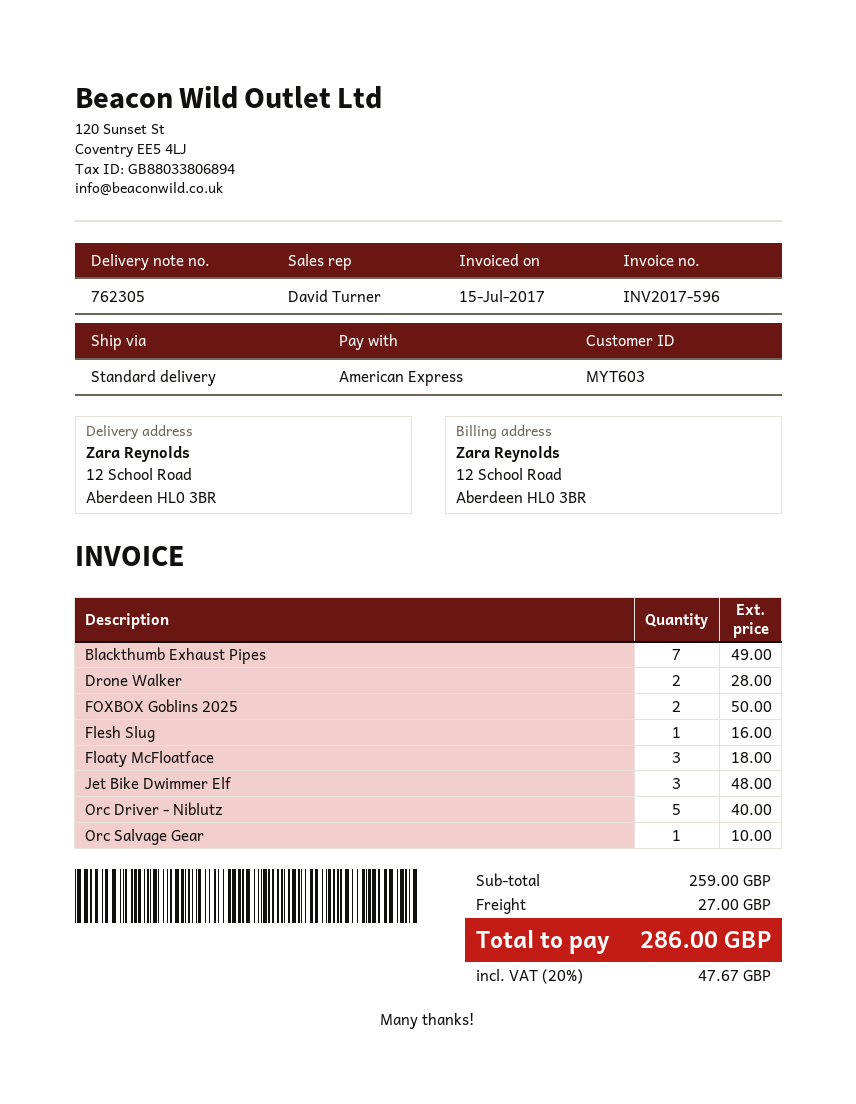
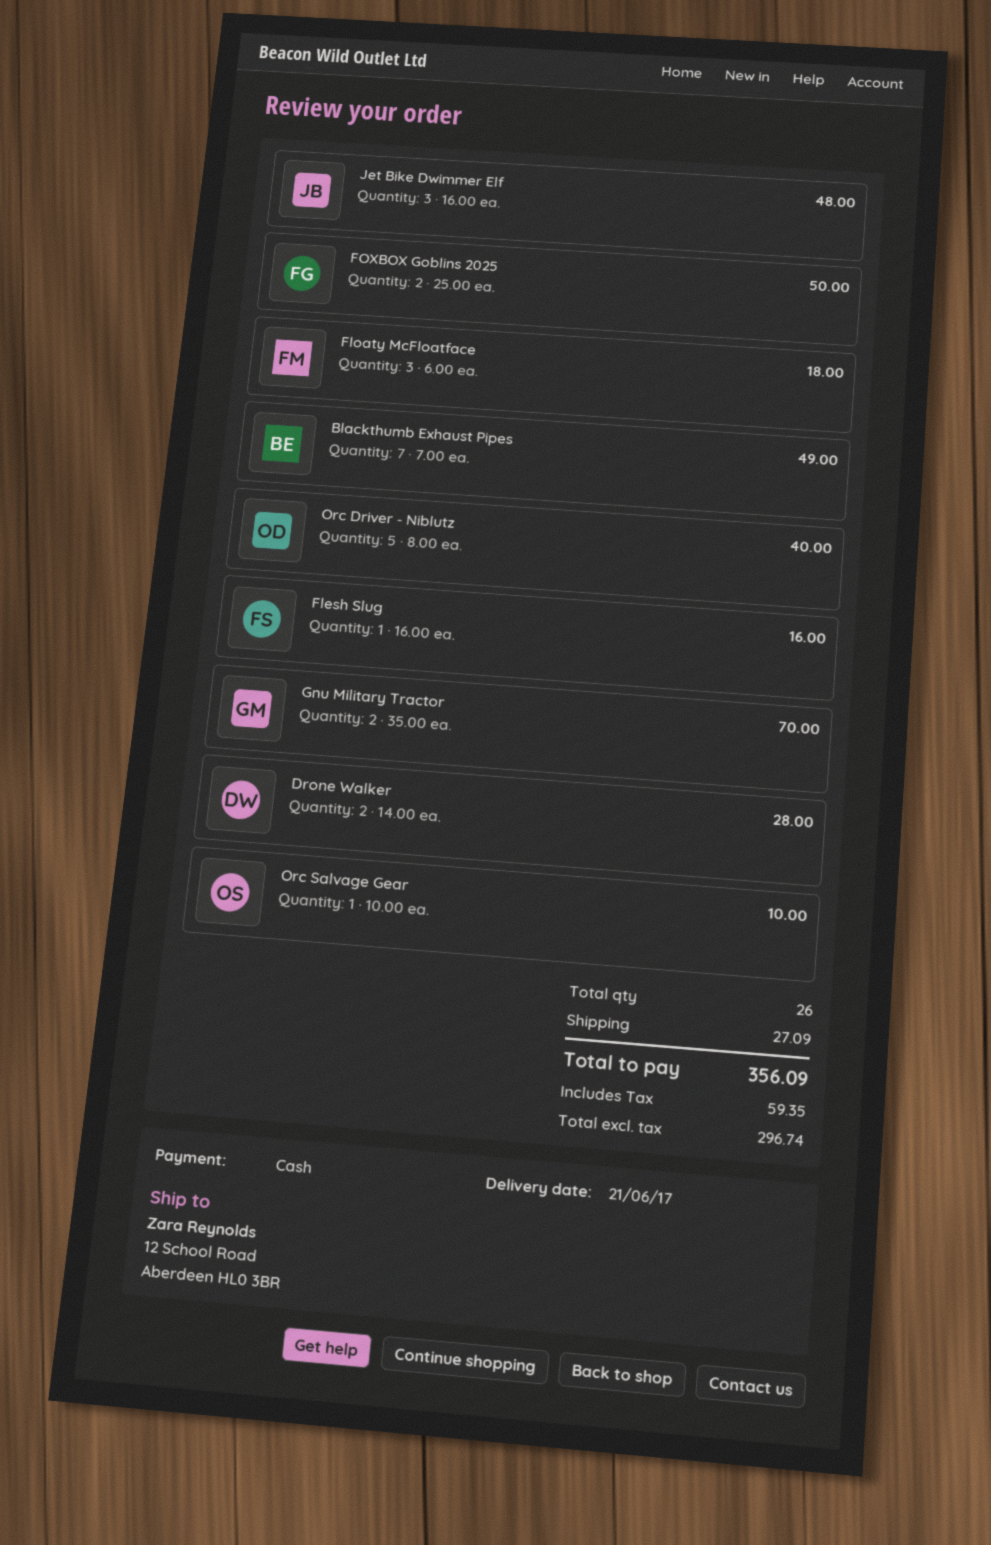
payment method: American Express -> cash
Gnu Military Tractor: none -> 2 for 70.00
shipping: 27.00 -> 27.09
tax: 47.67 -> 59.35
total: 286.00 -> 356.09

